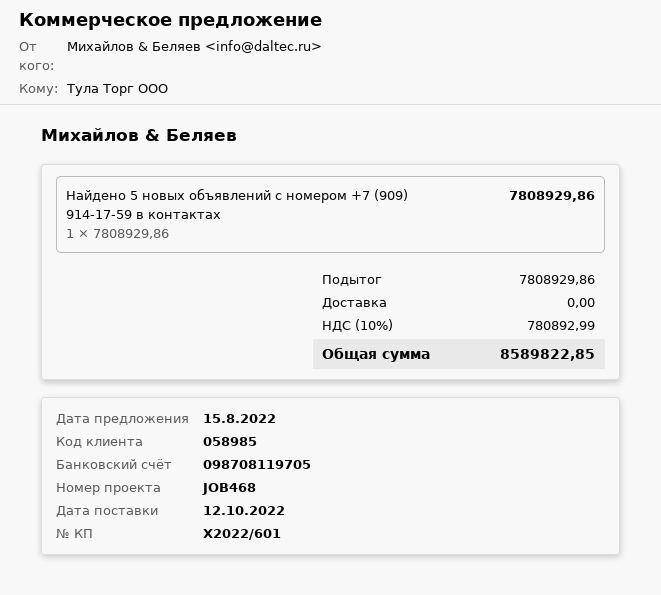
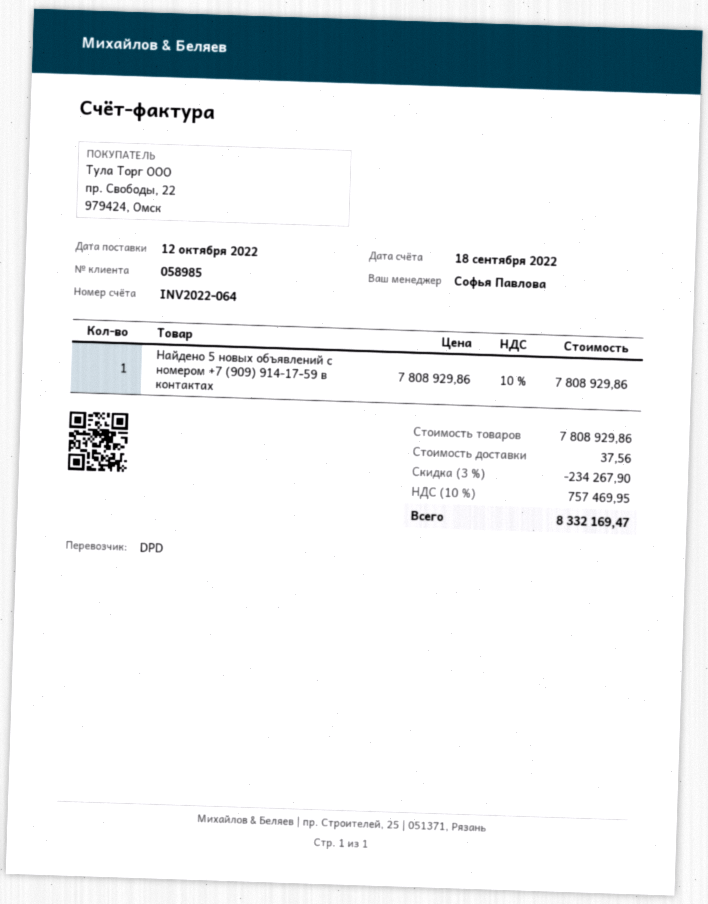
discount: none -> 3% = 234267.90
shipping: 0.00 -> 37.56
tax: 10% = 780892.99 -> 10% = 757469.95
total: 8589822.85 -> 8332169.47

